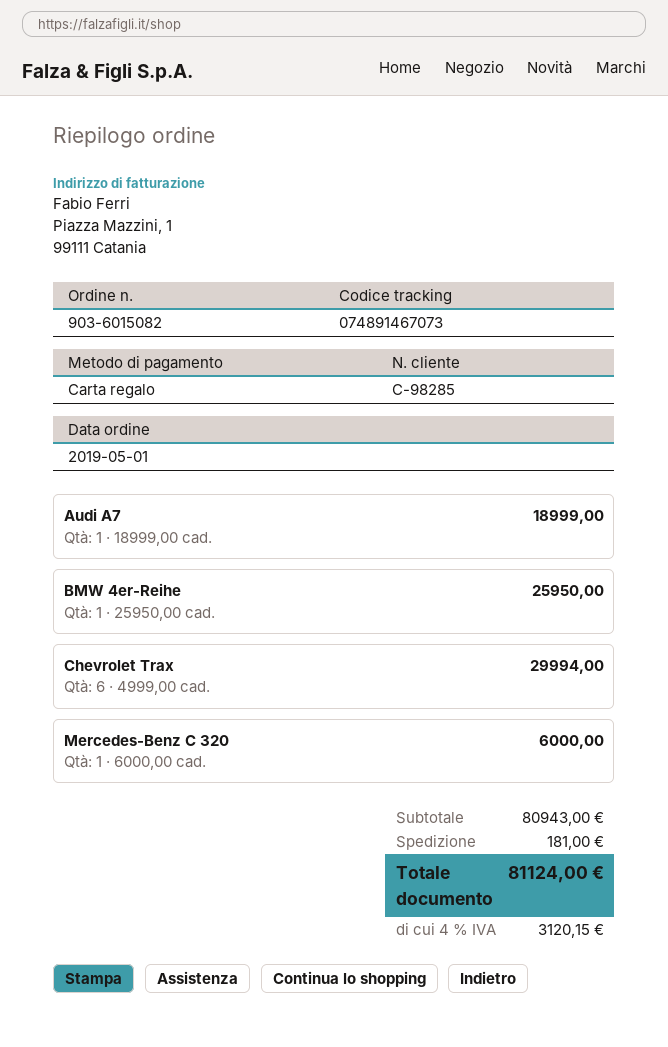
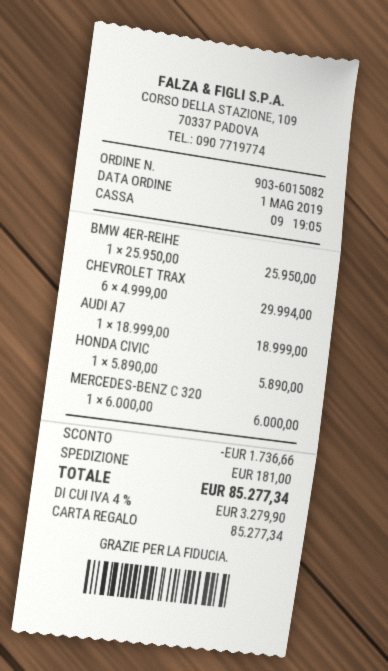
HONDA CIVIC: none -> 1 x 5890.00 = 5890.00
discount: none -> 1736.66
tax: 4% = 3120.15 -> 4% = 3279.90
total: 81124.00 -> 85277.34

